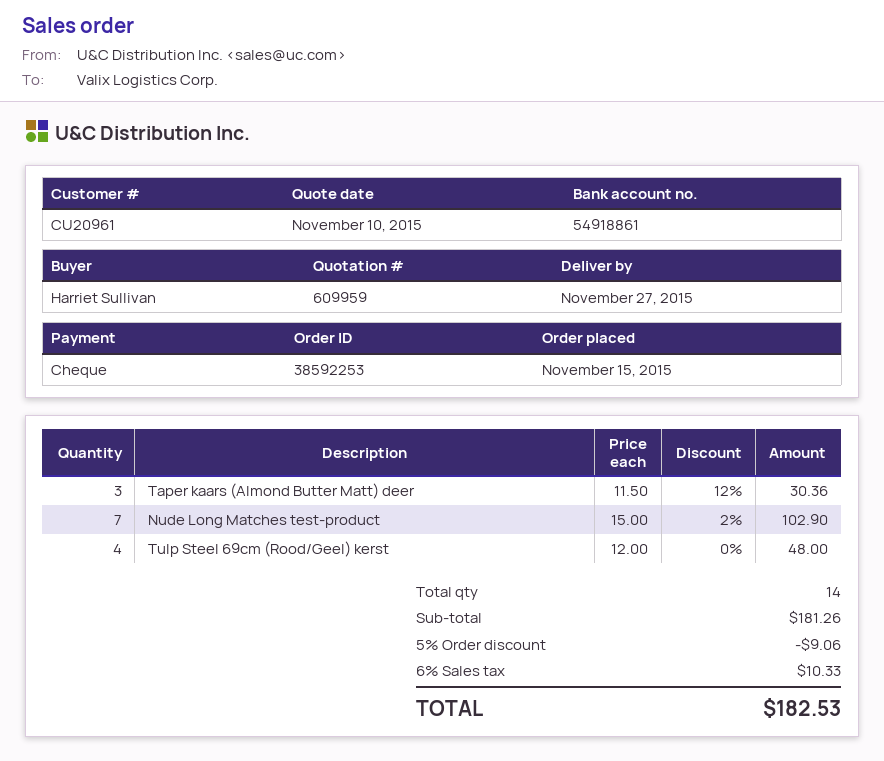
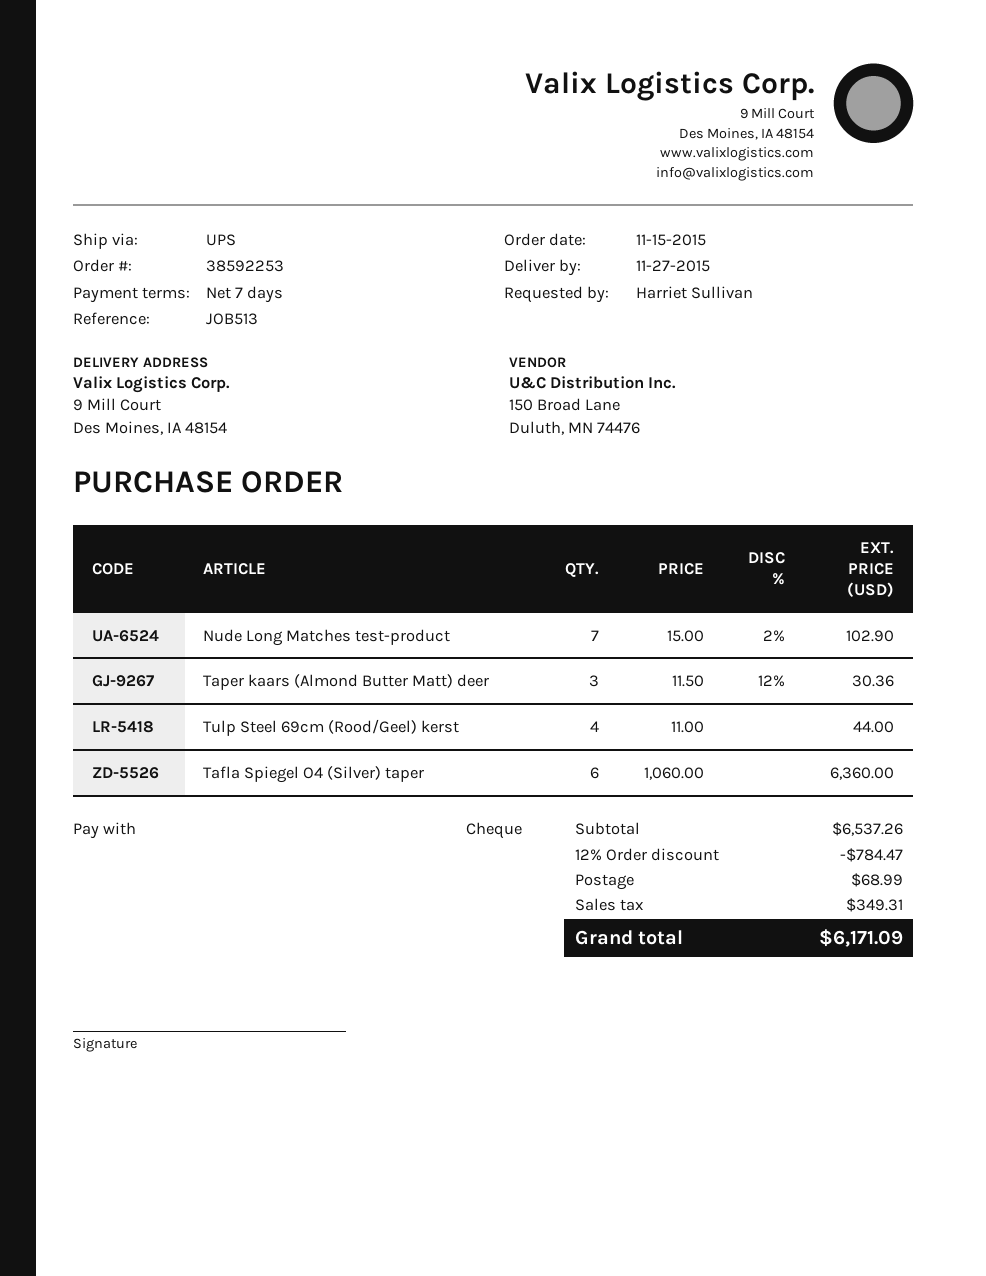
Tulp Steel 69cm (Rood/Geel) kerst: 4 x 12.00 = 48.00 -> 4 x 11.00 = 44.00
Tafla Spiegel O4 (Silver) taper: none -> 6 x 1060.00 = 6360.00
subtotal: 181.26 -> 6537.26
discount: 5% = 9.06 -> 12% = 784.47
shipping: none -> 68.99
tax: 10.33 -> 349.31
total: 182.53 -> 6171.09

